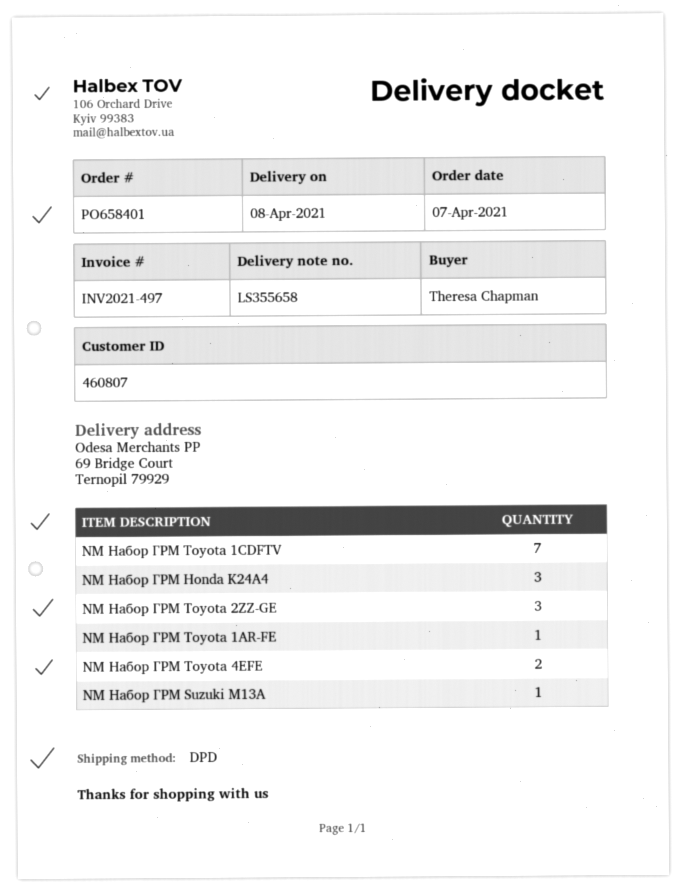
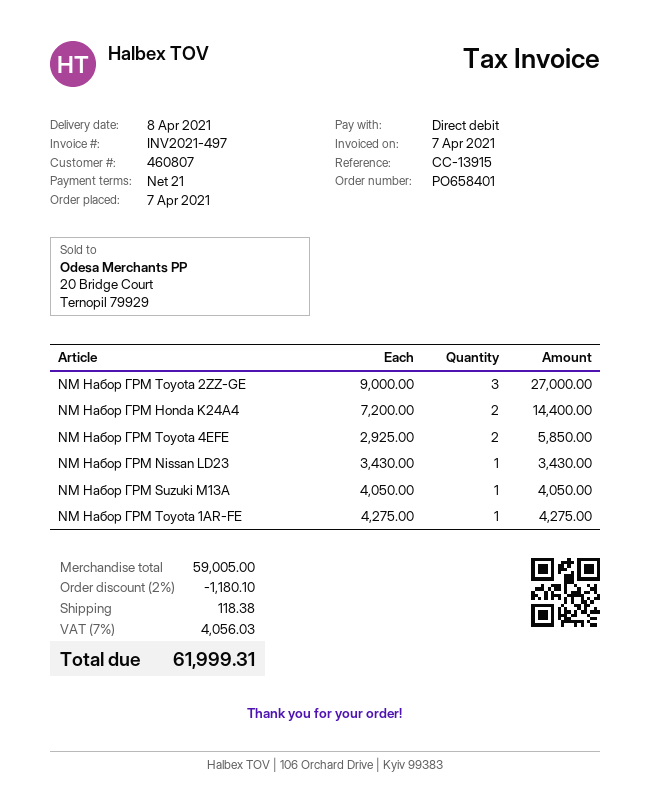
NM Набор ГРМ Toyota 1CDFTV: 7 -> none
NM Набор ГРМ Honda K24A4: 3 -> 2
NM Набор ГРМ Nissan LD23: none -> 1

